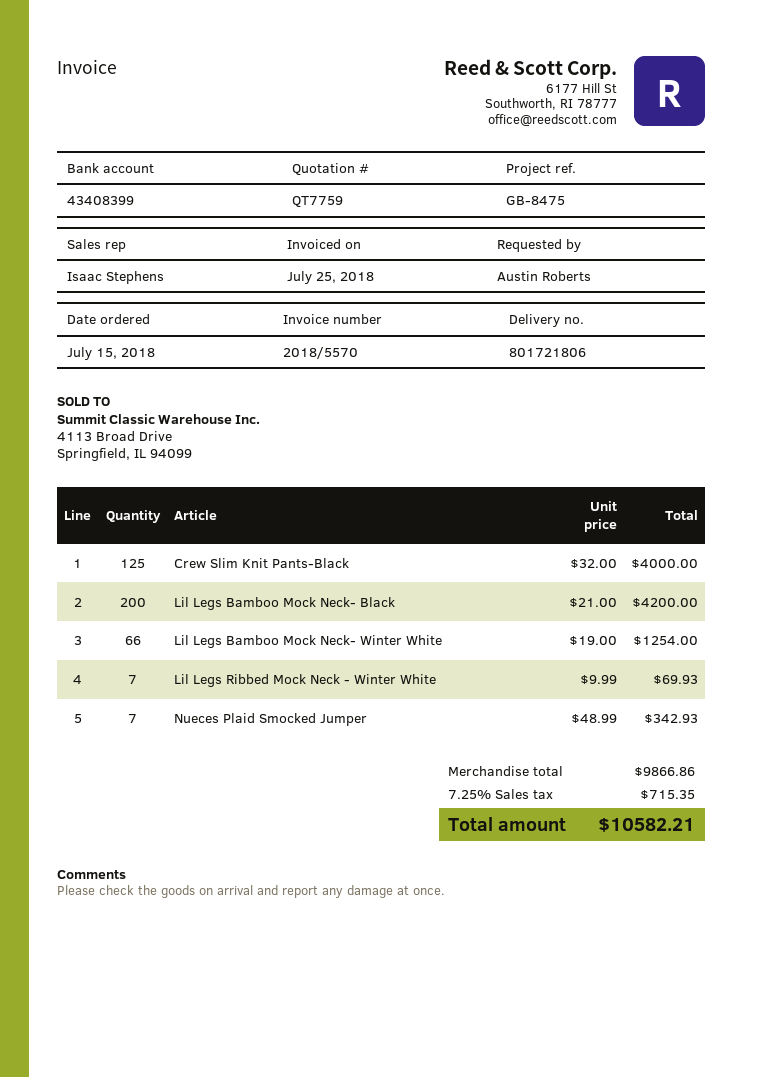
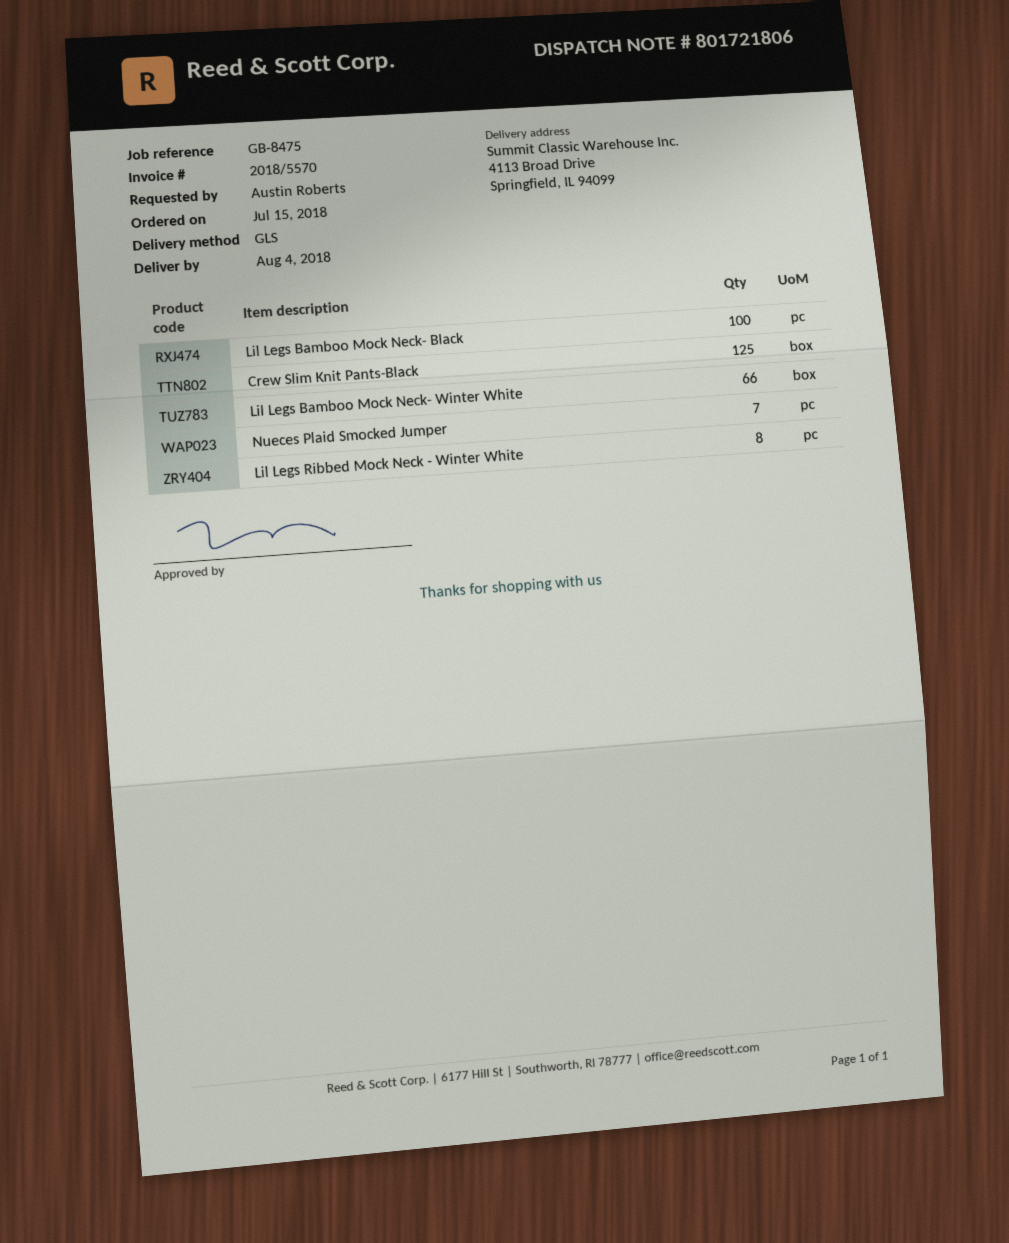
Lil Legs Bamboo Mock Neck- Black: 200 -> 100
Lil Legs Ribbed Mock Neck - Winter White: 7 -> 8

